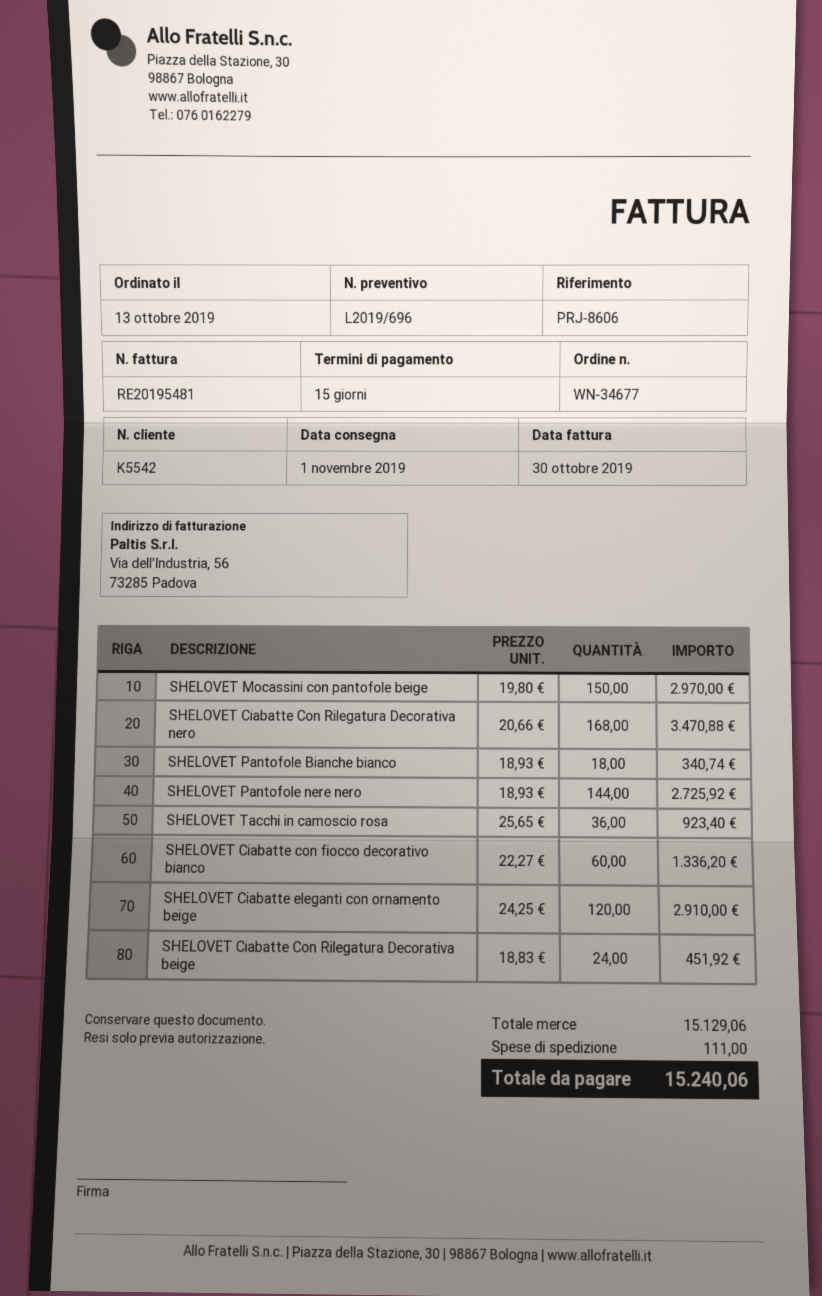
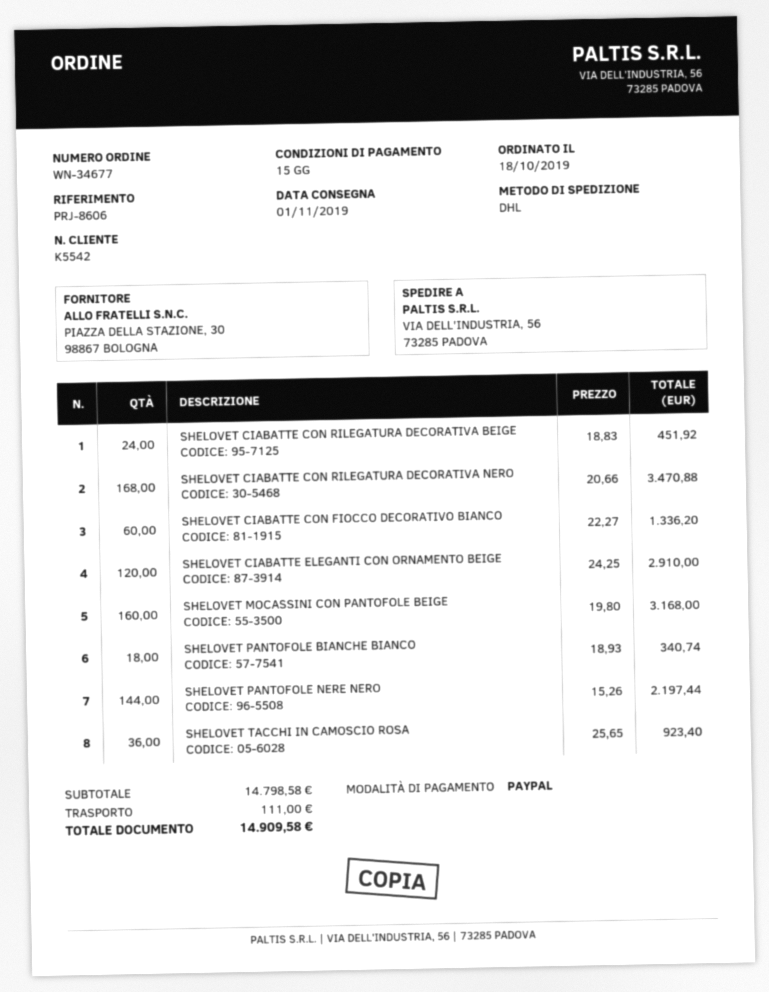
order date: 2019-10-13 -> 2019-10-18
SHELOVET Mocassini con pantofole beige: 150 x 19.80 = 2970.00 -> 160 x 19.80 = 3168.00
SHELOVET Pantofole nere nero: 144 x 18.93 = 2725.92 -> 144 x 15.26 = 2197.44
subtotal: 15129.06 -> 14798.58
total: 15240.06 -> 14909.58

